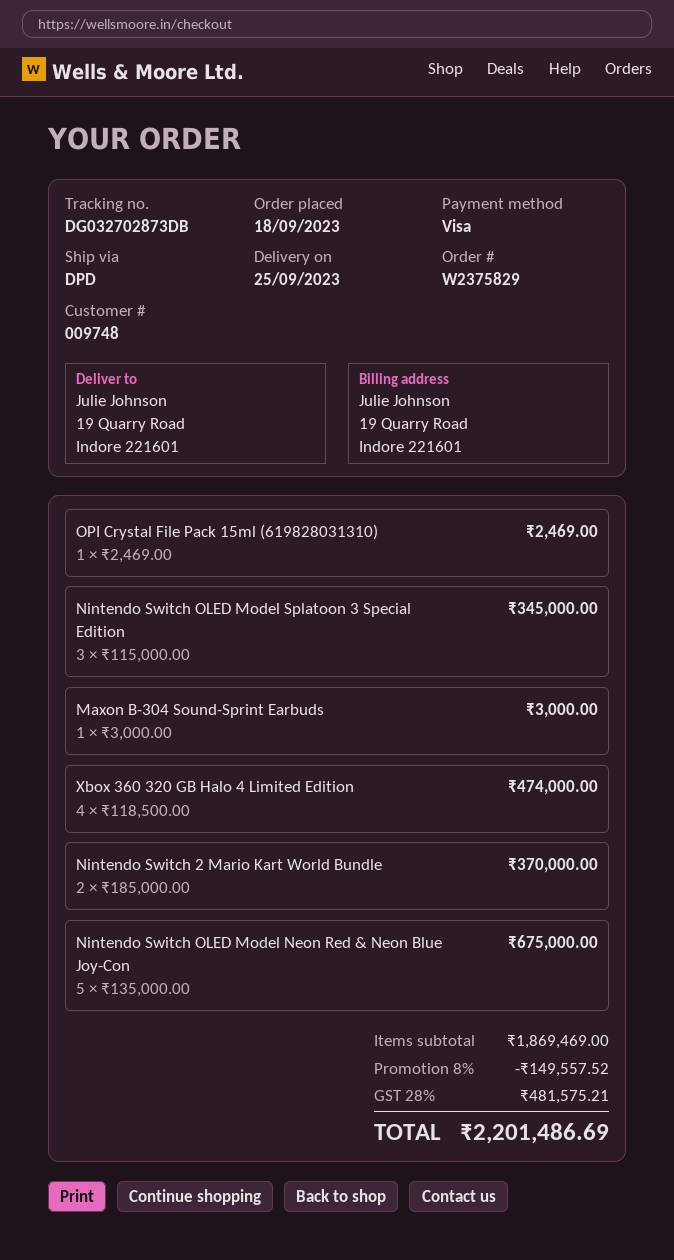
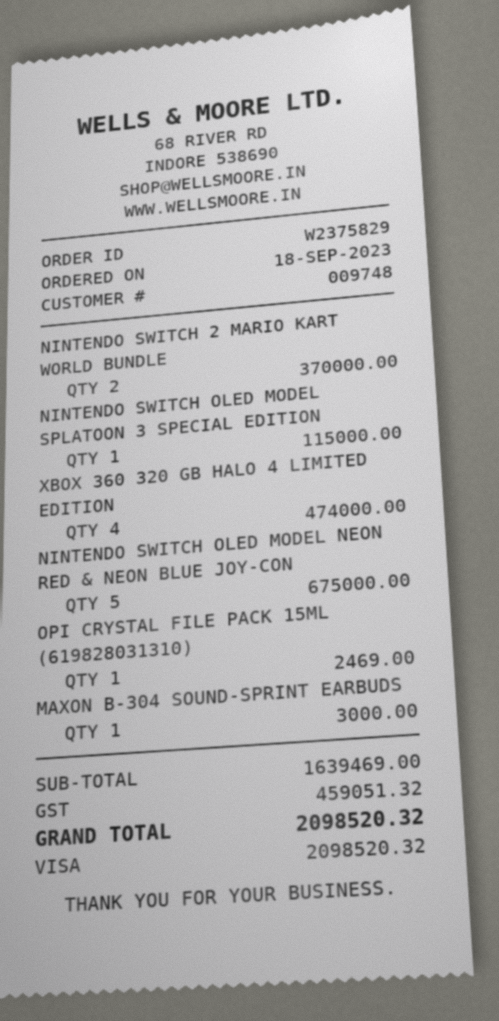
Nintendo Switch OLED Model Splatoon 3 Special Edition: 3 for 345000.00 -> 1 for 115000.00
subtotal: 1869469.00 -> 1639469.00
discount: 8% = 149557.52 -> none
tax: 481575.21 -> 459051.32
total: 2201486.69 -> 2098520.32

